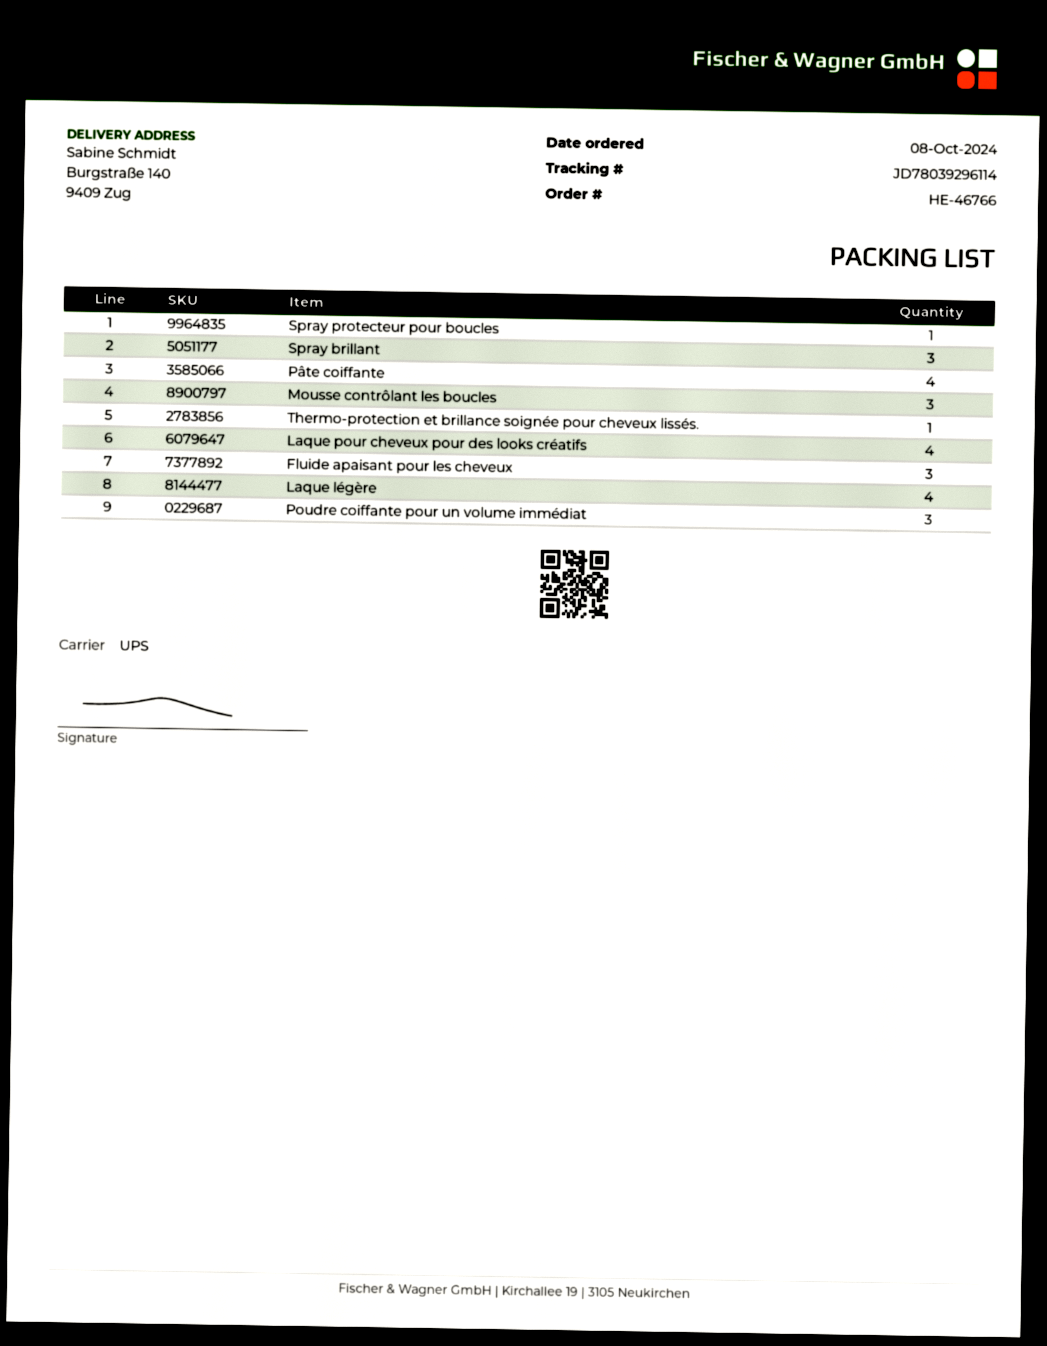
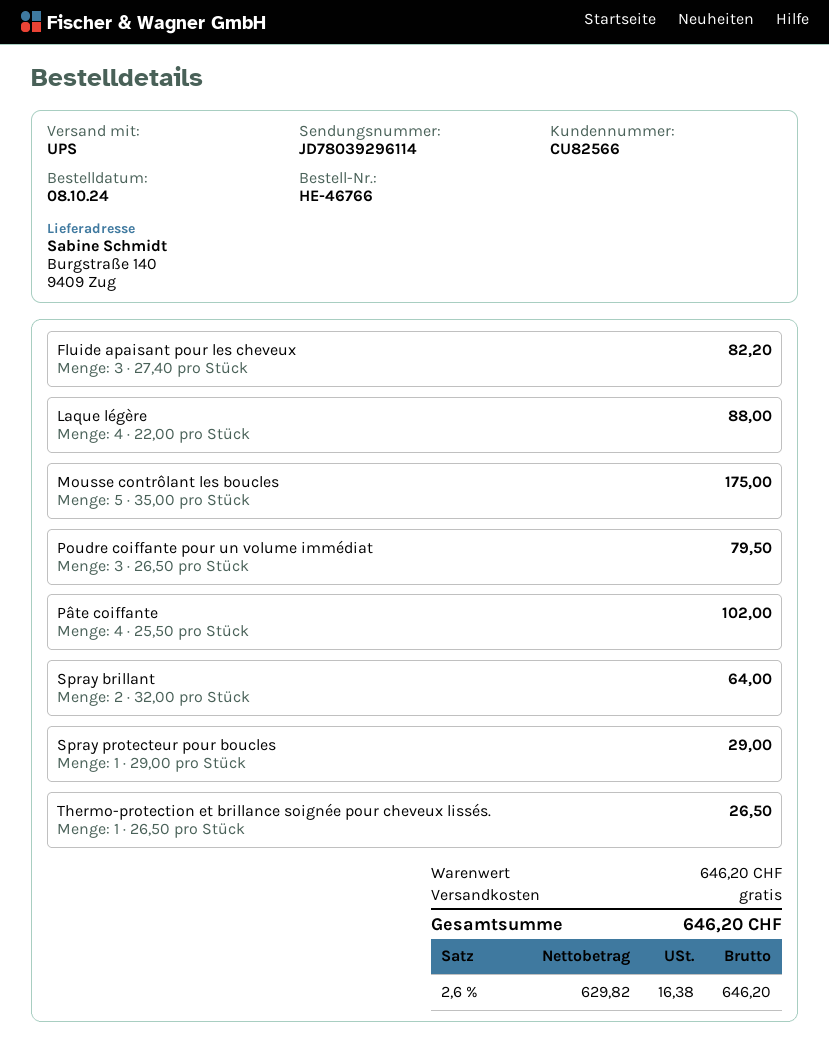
Spray brillant: 3 -> 2
Mousse contrôlant les boucles: 3 -> 5
Laque pour cheveux pour des looks créatifs: 4 -> none

